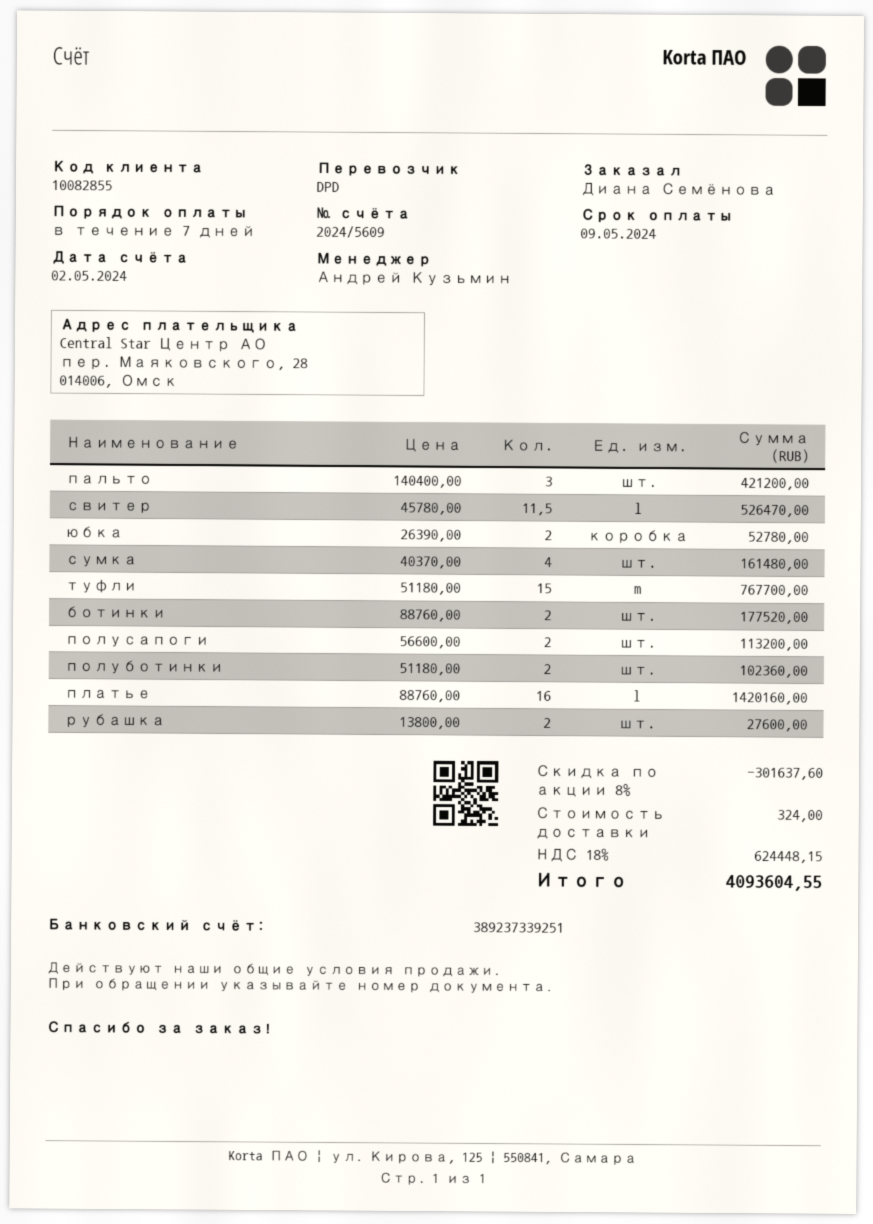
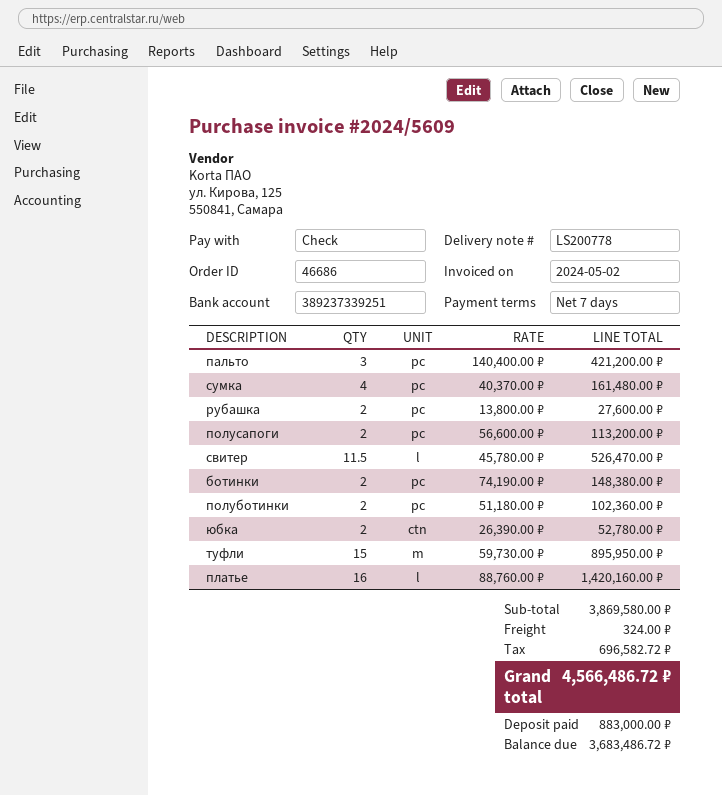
туфли: 15 x 51180.00 = 767700.00 -> 15 x 59730.00 = 895950.00
ботинки: 2 x 88760.00 = 177520.00 -> 2 x 74190.00 = 148380.00
discount: 8% = 301637.60 -> none
tax: 624448.15 -> 696582.72
total: 4093604.55 -> 4566486.72

